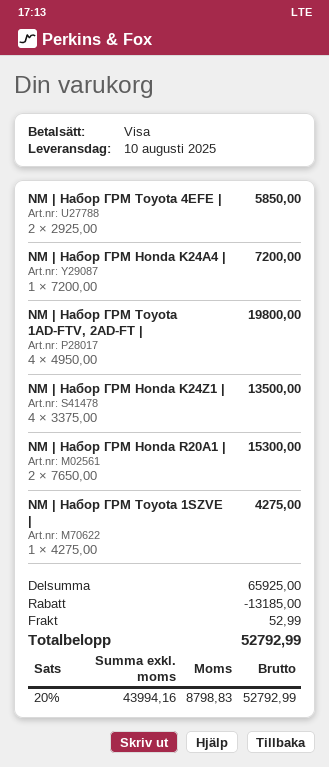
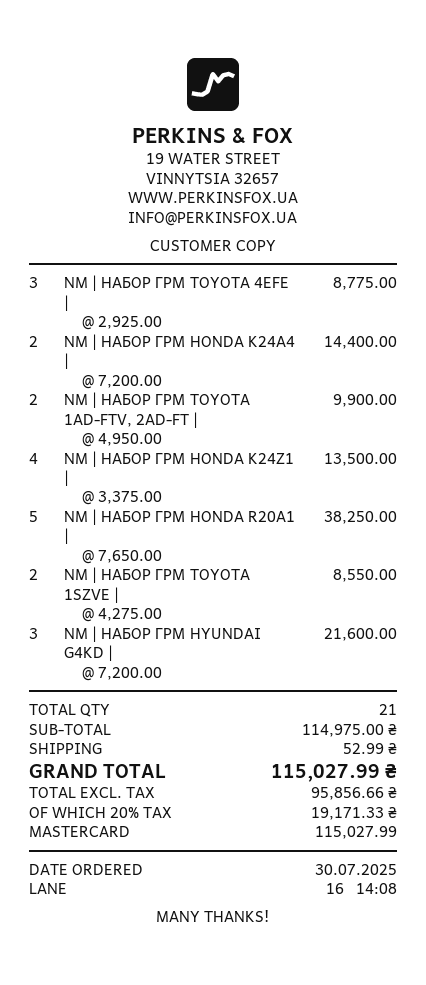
payment method: Visa -> Mastercard
NM | Набор ГРМ Toyota 4EFE |: 2 x 2925.00 = 5850.00 -> 3 x 2925.00 = 8775.00
NM | Набор ГРМ Honda K24A4 |: 1 x 7200.00 = 7200.00 -> 2 x 7200.00 = 14400.00
NM | Набор ГРМ Toyota 1AD-FTV, 2AD-FT |: 4 x 4950.00 = 19800.00 -> 2 x 4950.00 = 9900.00
NM | Набор ГРМ Honda R20A1 |: 2 x 7650.00 = 15300.00 -> 5 x 7650.00 = 38250.00
NM | Набор ГРМ Toyota 1SZVE |: 1 x 4275.00 = 4275.00 -> 2 x 4275.00 = 8550.00
NM | НАБОР ГРМ HYUNDAI G4KD |: none -> 3 x 7200.00 = 21600.00
subtotal: 65925.00 -> 114975.00
discount: 13185.00 -> none
net: 43994.16 -> 95856.66
tax: 20% = 8798.83 -> 20% = 19171.33
total: 52792.99 -> 115027.99

